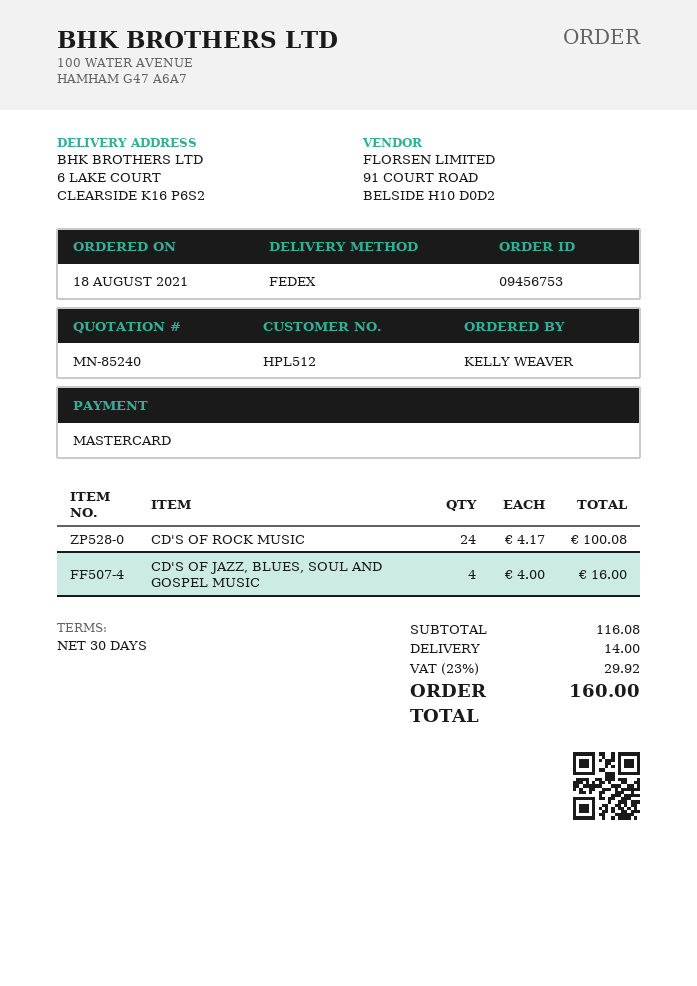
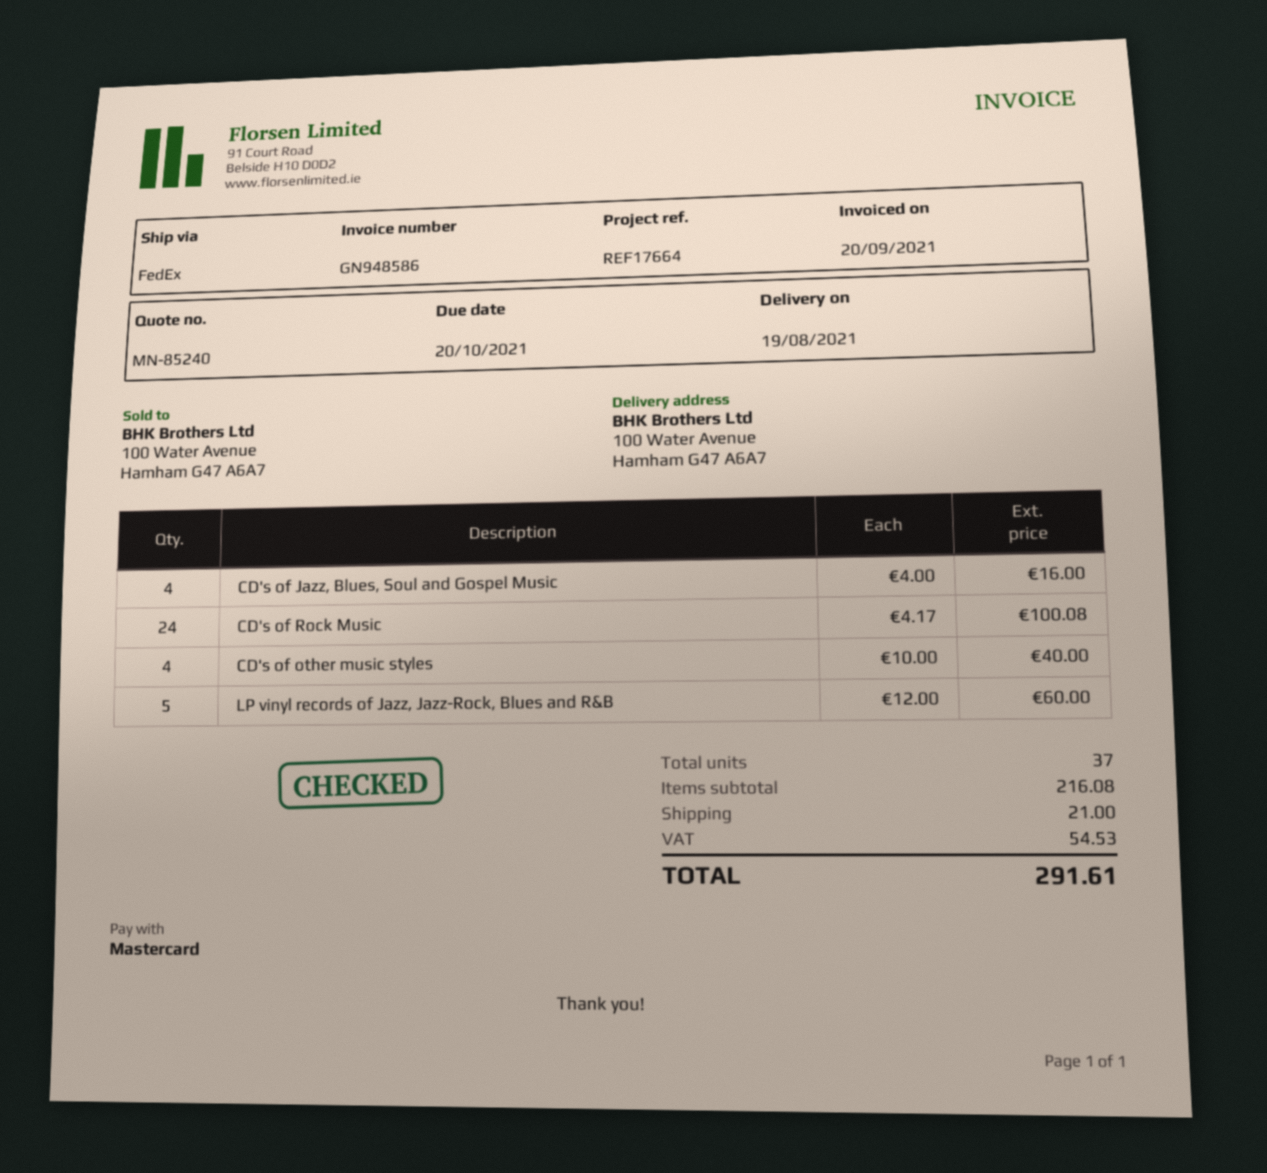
ship to: 6 LAKE COURT, CLEARSIDE K16 P6S2 -> 100 Water Avenue, Hamham G47 A6A7
CD's of other music styles: none -> 4 x 10.00 = 40.00
LP vinyl records of Jazz, Jazz-Rock, Blues and R&B: none -> 5 x 12.00 = 60.00
subtotal: 116.08 -> 216.08
shipping: 14.00 -> 21.00
tax: 29.92 -> 54.53
total: 160.00 -> 291.61

